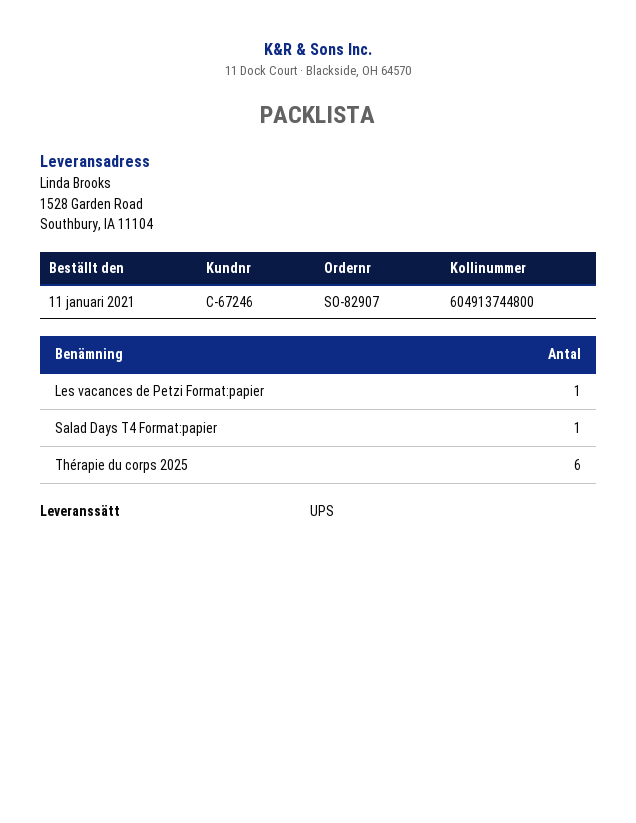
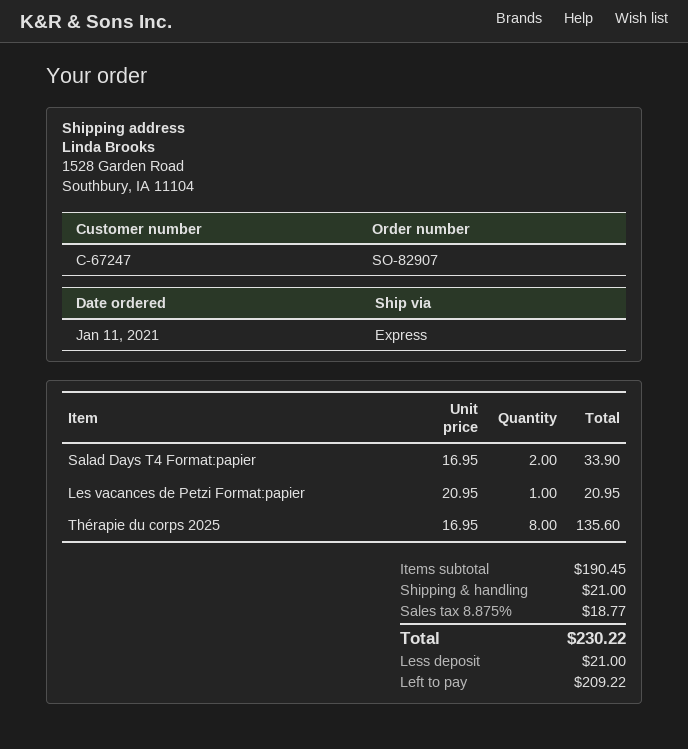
customer number: C-67246 -> C-67247
shipping method: UPS -> express
Salad Days T4 Format:papier: 1 -> 2
Thérapie du corps 2025: 6 -> 8

